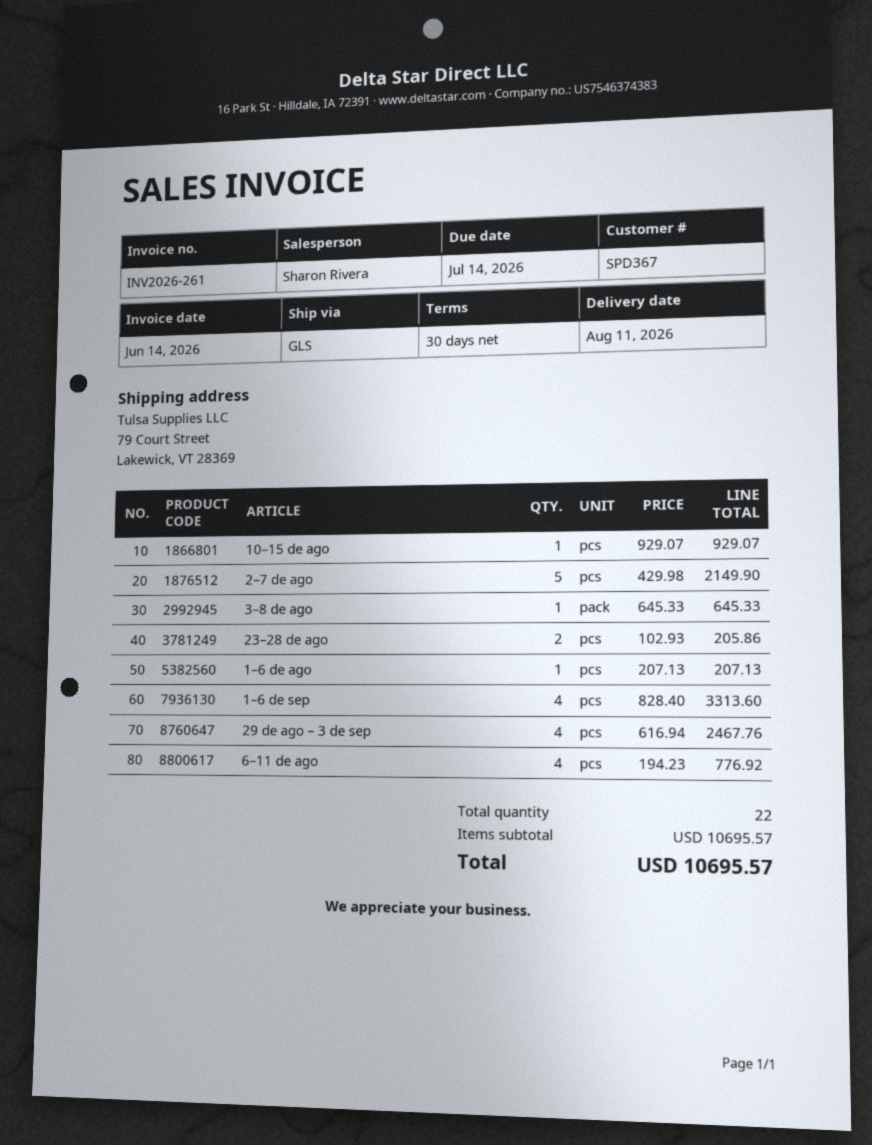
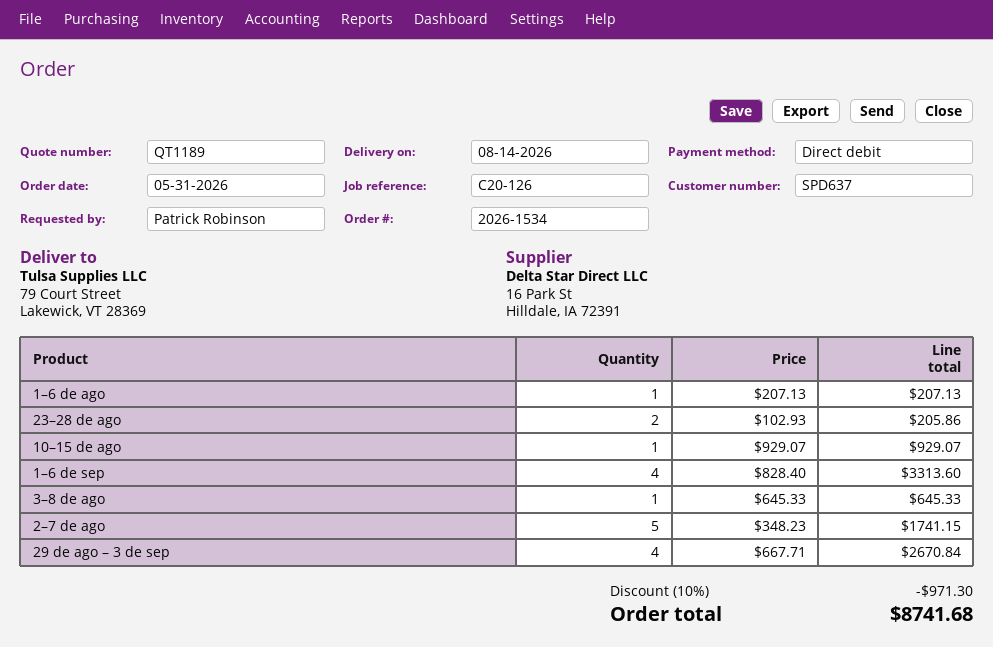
delivery date: 2026-08-11 -> 2026-08-14
customer number: SPD367 -> SPD637
2–7 de ago: 5 x 429.98 = 2149.90 -> 5 x 348.23 = 1741.15
29 de ago – 3 de sep: 4 x 616.94 = 2467.76 -> 4 x 667.71 = 2670.84
6–11 de ago: 4 x 194.23 = 776.92 -> none
discount: none -> 10% = 971.30
total: 10695.57 -> 8741.68

